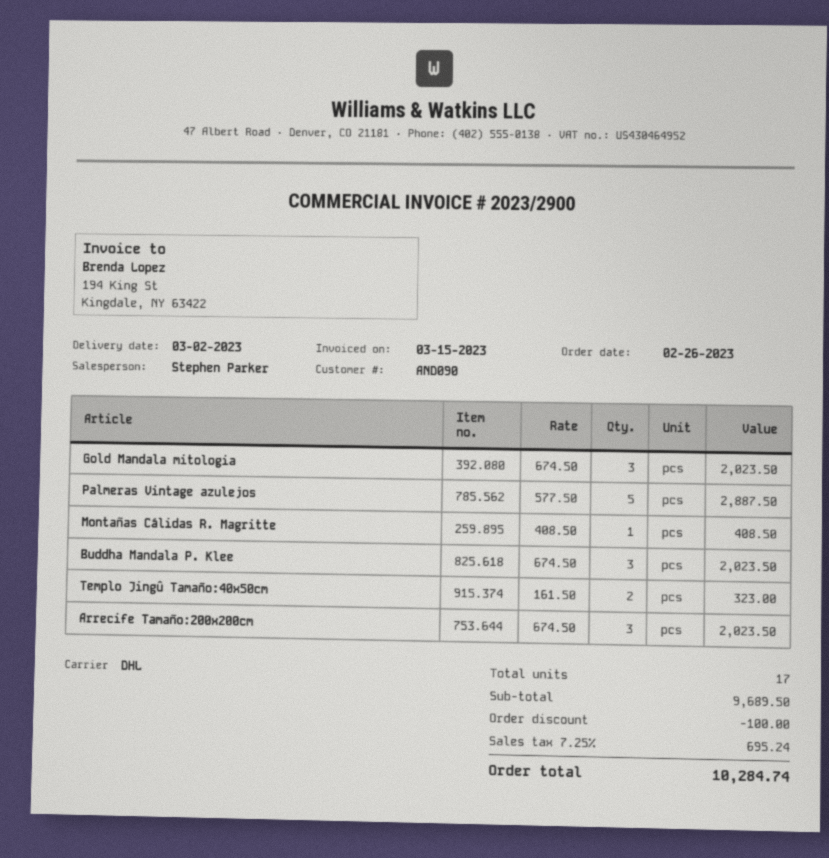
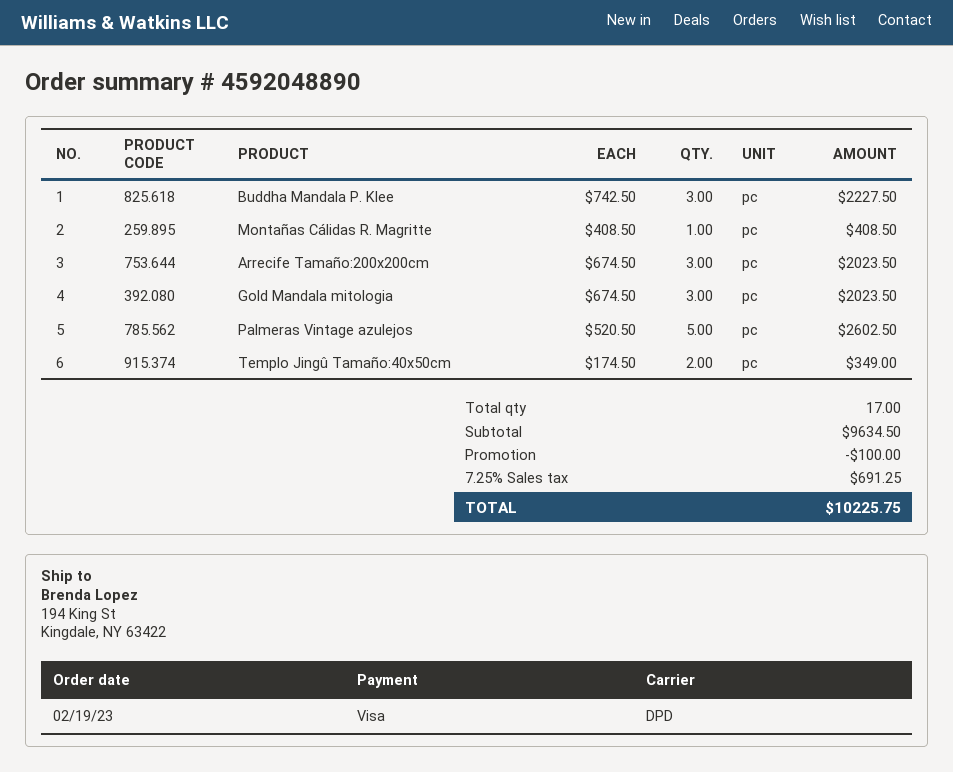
order date: 2023-02-26 -> 2023-02-19
shipping method: DHL -> DPD
Palmeras Vintage azulejos: 5 x 577.50 = 2887.50 -> 5 x 520.50 = 2602.50
Buddha Mandala P. Klee: 3 x 674.50 = 2023.50 -> 3 x 742.50 = 2227.50
Templo Jingû Tamaño:40x50cm: 2 x 161.50 = 323.00 -> 2 x 174.50 = 349.00
subtotal: 9689.50 -> 9634.50
tax: 7.25% = 695.24 -> 7.25% = 691.25
total: 10284.74 -> 10225.75

